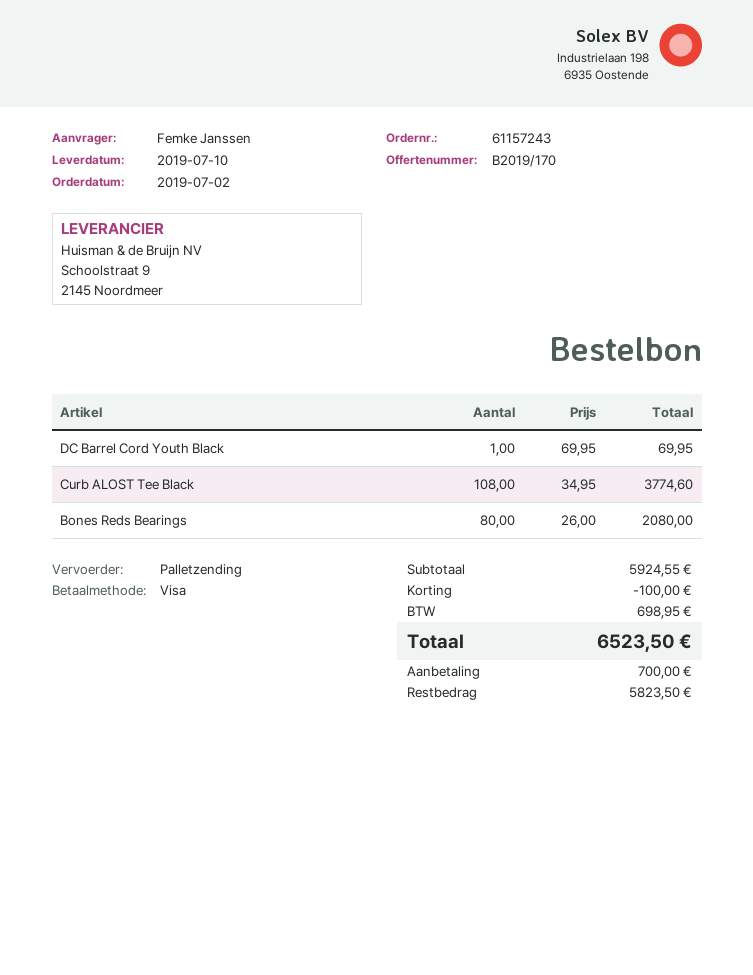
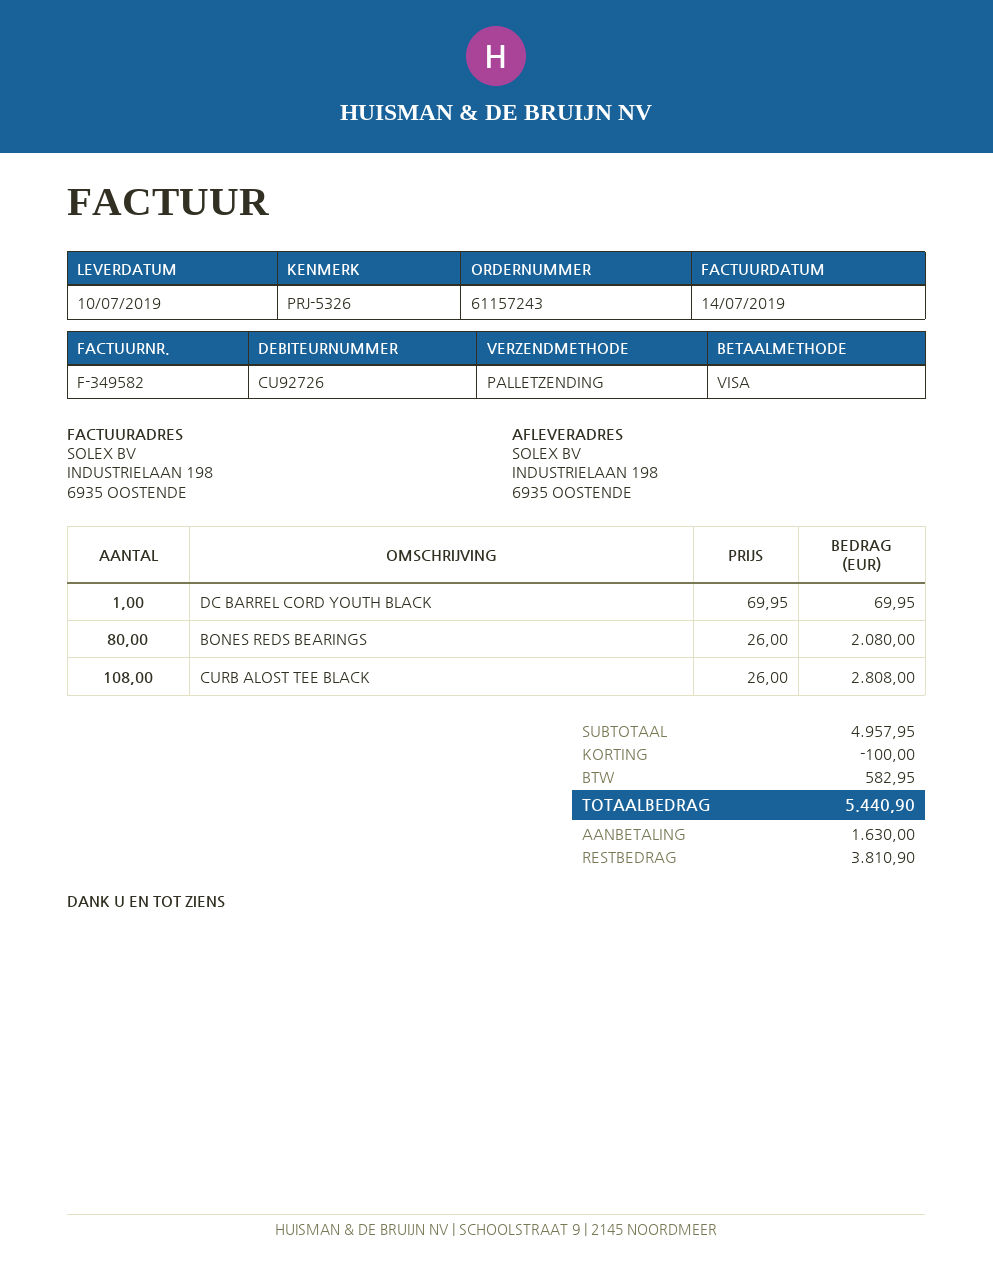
Curb ALOST Tee Black: 108 x 34.95 = 3774.60 -> 108 x 26.00 = 2808.00
subtotal: 5924.55 -> 4957.95
tax: 698.95 -> 582.95
total: 6523.50 -> 5440.90
deposit: 700.00 -> 1630.00
balance: 5823.50 -> 3810.90

